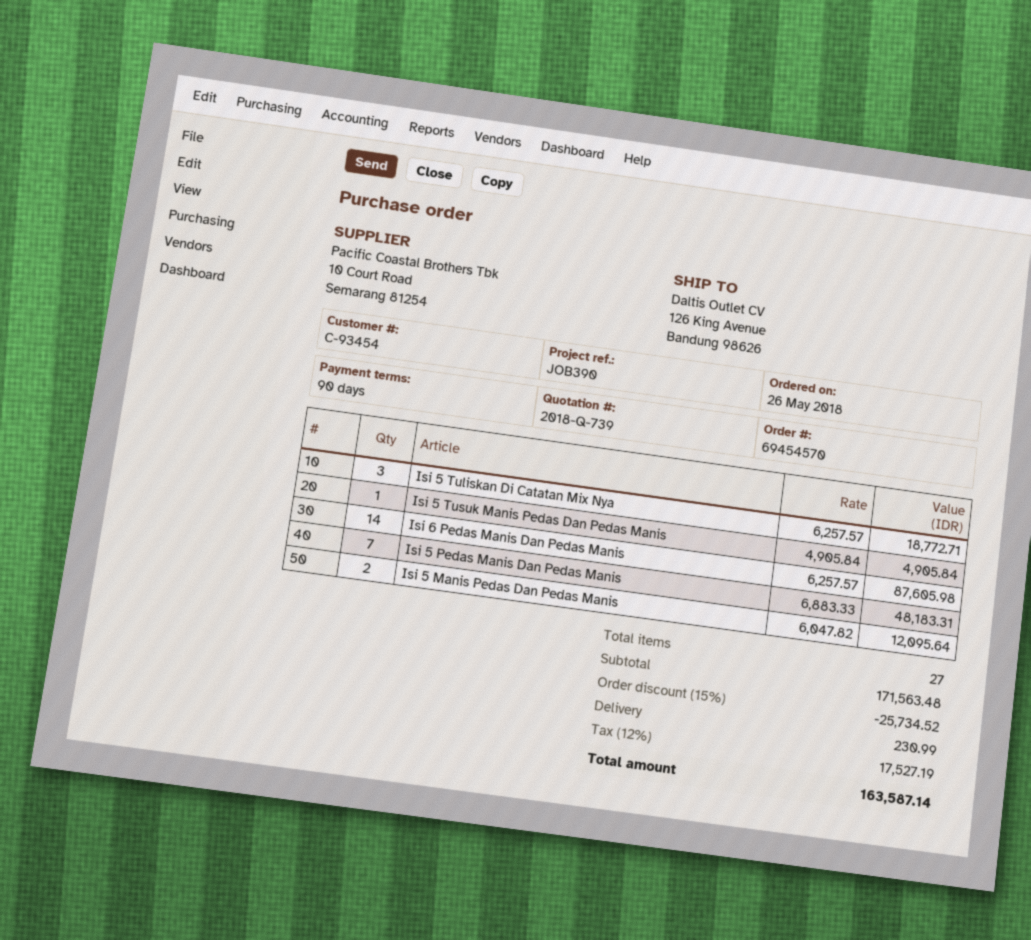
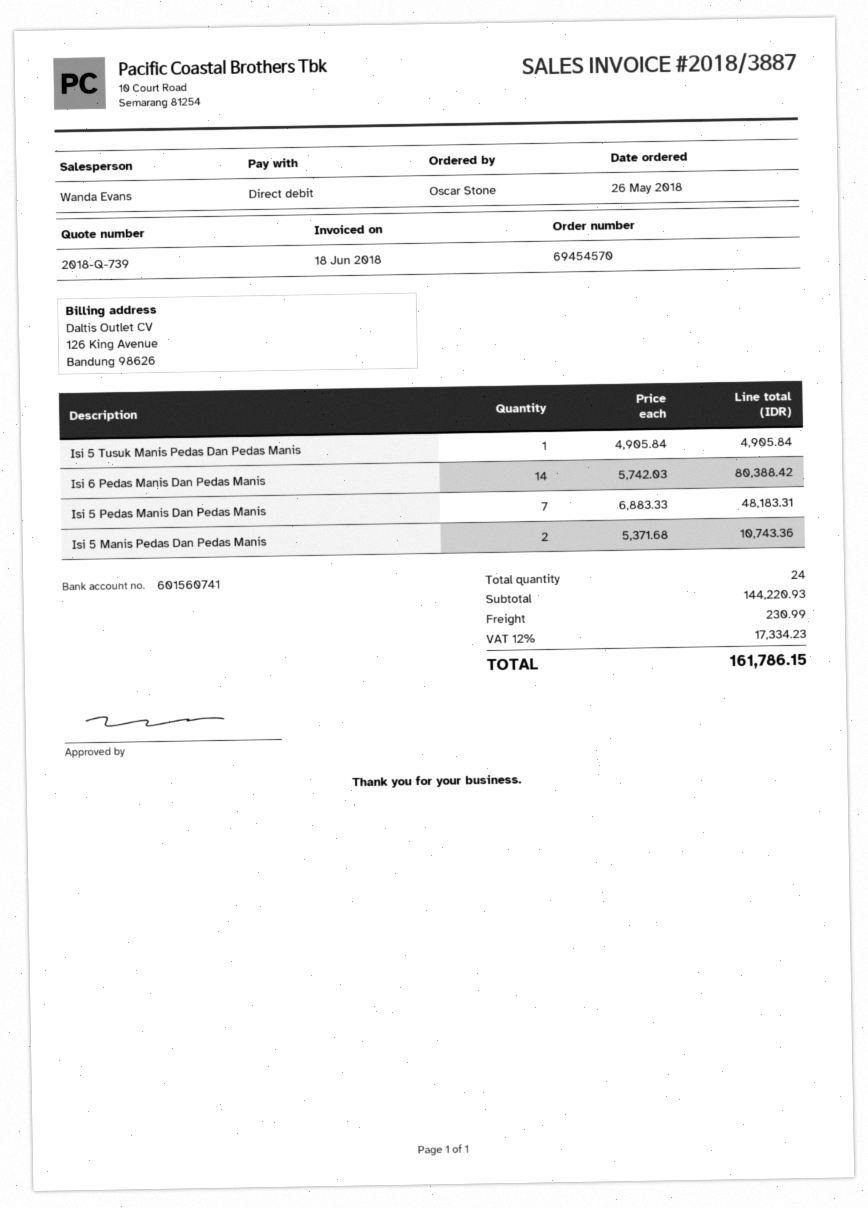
Isi 5 Tuliskan Di Catatan Mix Nya: 3 x 6257.57 = 18772.71 -> none
Isi 6 Pedas Manis Dan Pedas Manis: 14 x 6257.57 = 87605.98 -> 14 x 5742.03 = 80388.42
Isi 5 Manis Pedas Dan Pedas Manis: 2 x 6047.82 = 12095.64 -> 2 x 5371.68 = 10743.36
total quantity: 27 -> 24
subtotal: 171563.48 -> 144220.93
discount: 15% = 25734.52 -> none
tax: 12% = 17527.19 -> 12% = 17334.23
total: 163587.14 -> 161786.15

